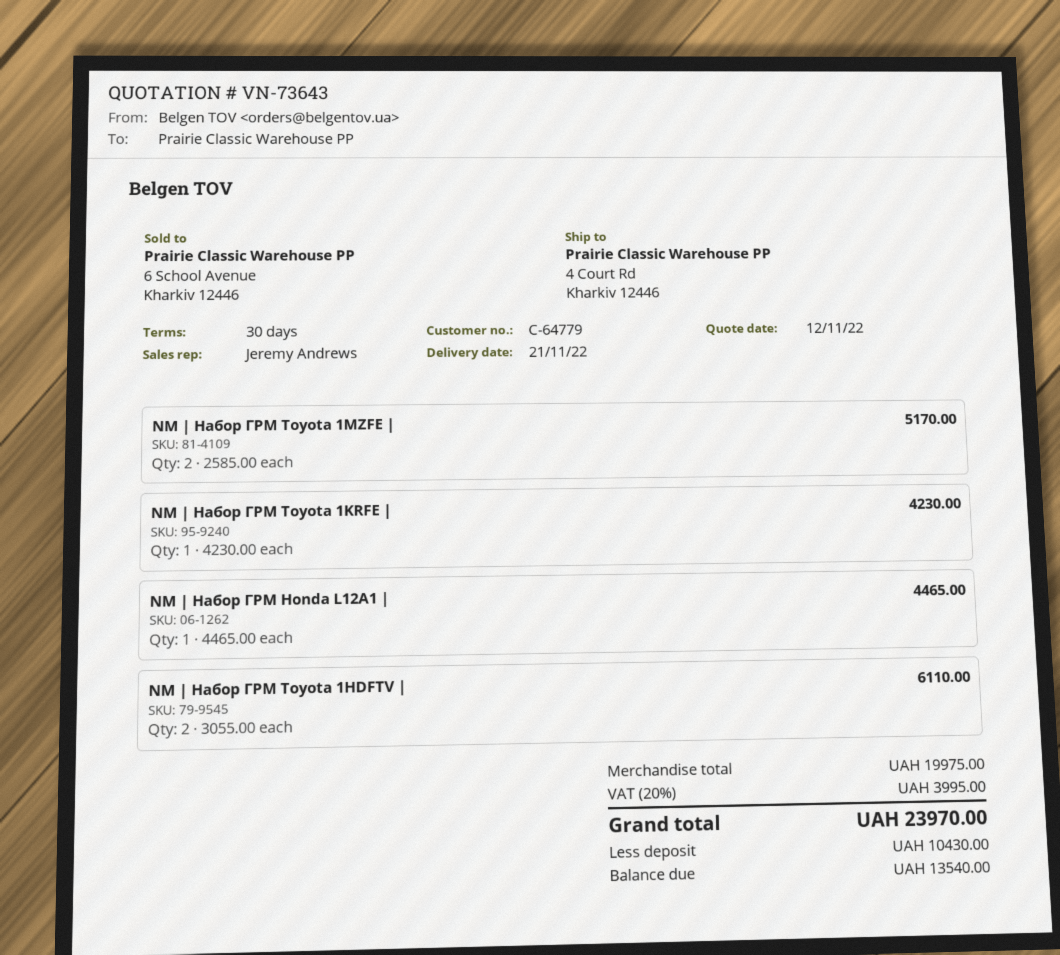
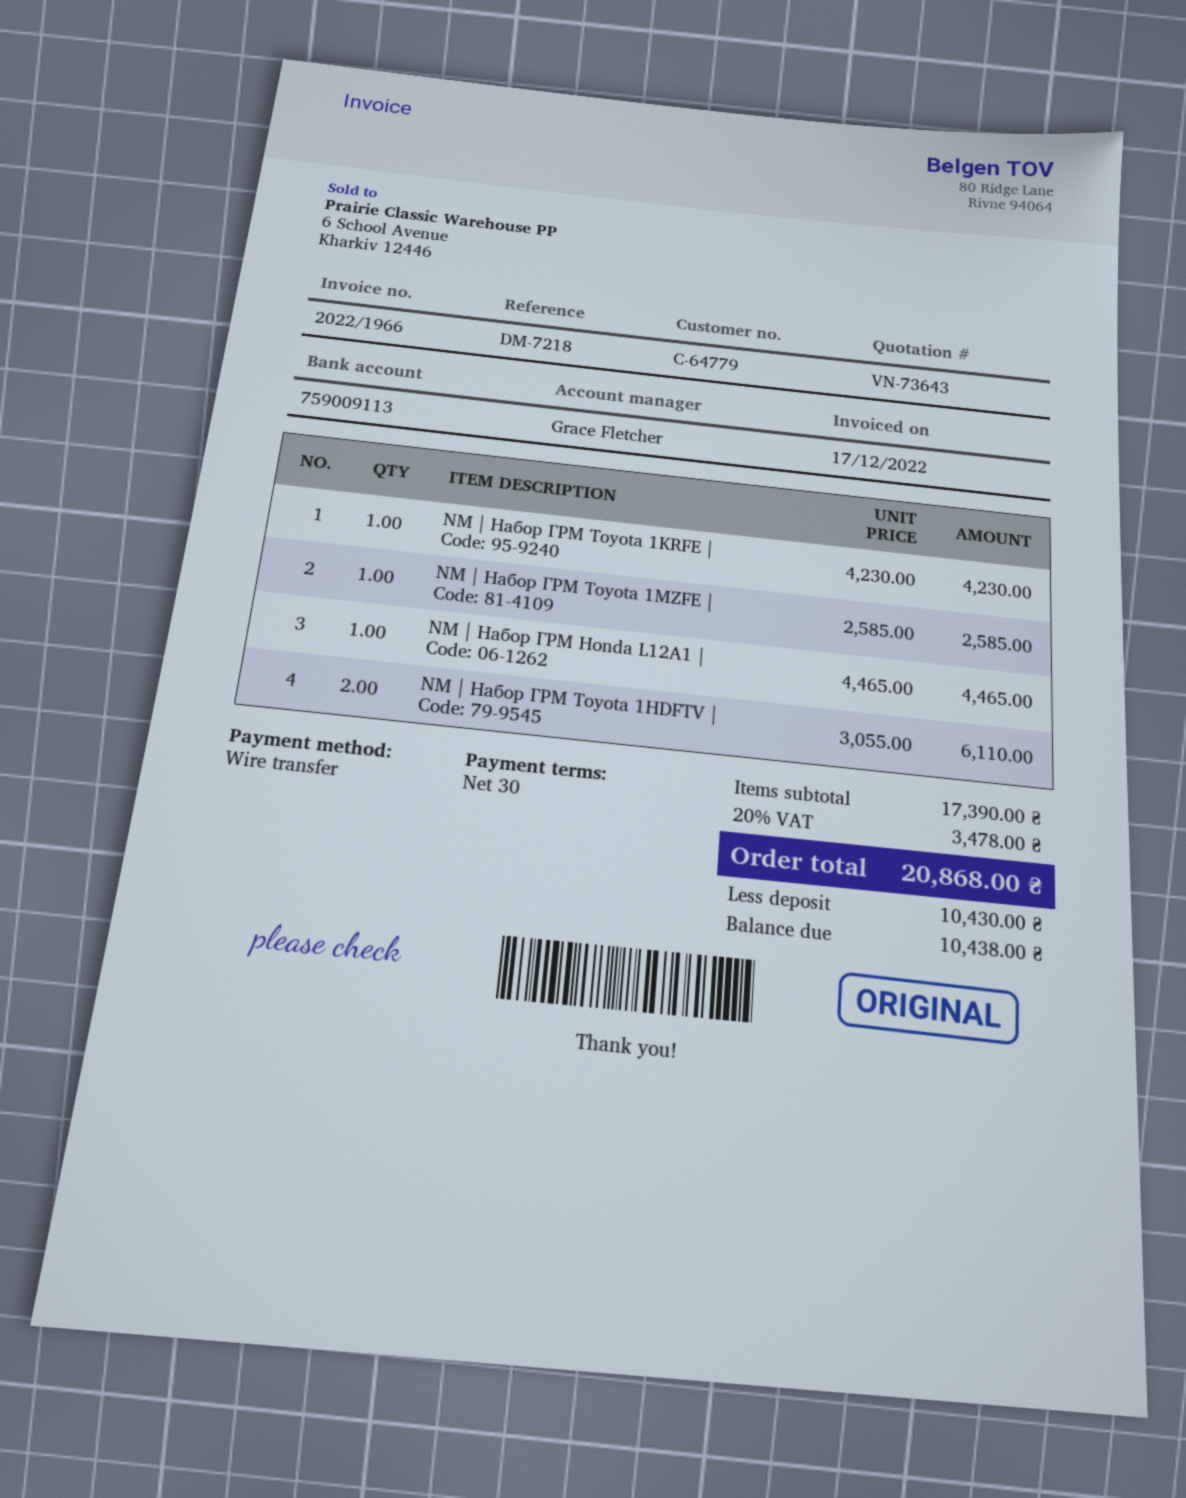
sales rep: Jeremy Andrews -> Grace Fletcher
NM | Набор ГРМ Toyota 1MZFE |: 2 x 2585.00 = 5170.00 -> 1 x 2585.00 = 2585.00
subtotal: 19975.00 -> 17390.00
tax: 20% = 3995.00 -> 20% = 3478.00
total: 23970.00 -> 20868.00
balance: 13540.00 -> 10438.00

